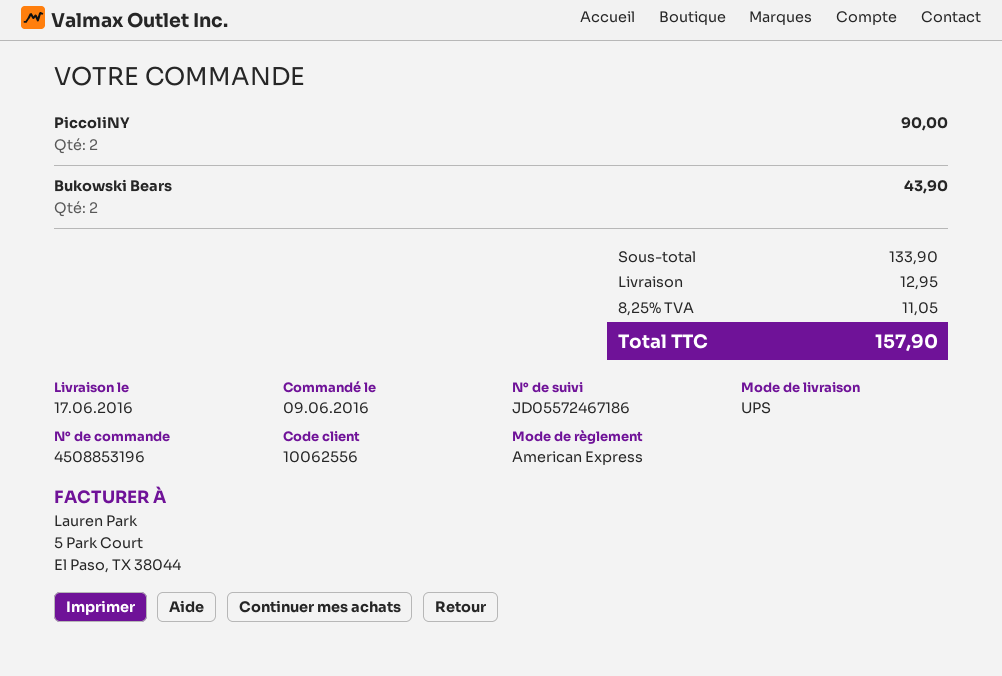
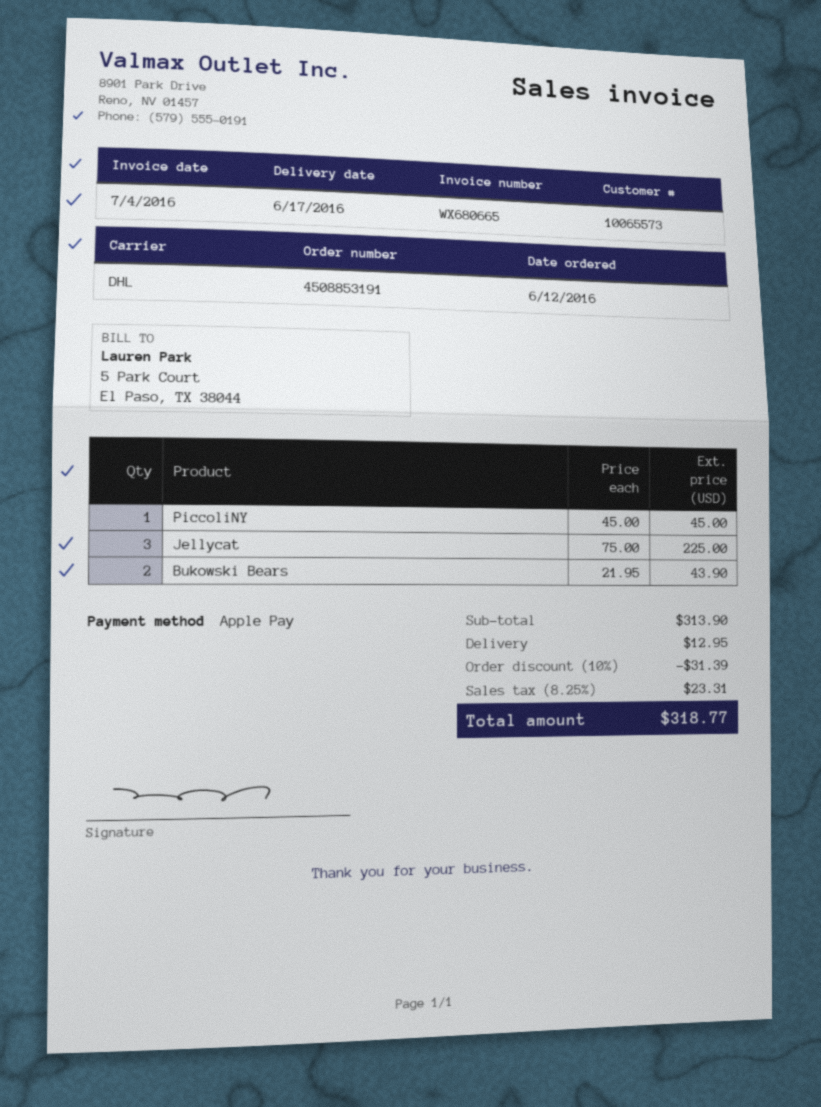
order number: 4508853196 -> 4508853191
order date: 2016-06-09 -> 2016-06-12
customer number: 10062556 -> 10065573
payment method: American Express -> Apple Pay
shipping method: UPS -> DHL
PiccoliNY: 2 for 90.00 -> 1 for 45.00
Jellycat: none -> 3 for 225.00
subtotal: 133.90 -> 313.90
discount: none -> 10% = 31.39
tax: 8.25% = 11.05 -> 8.25% = 23.31
total: 157.90 -> 318.77

